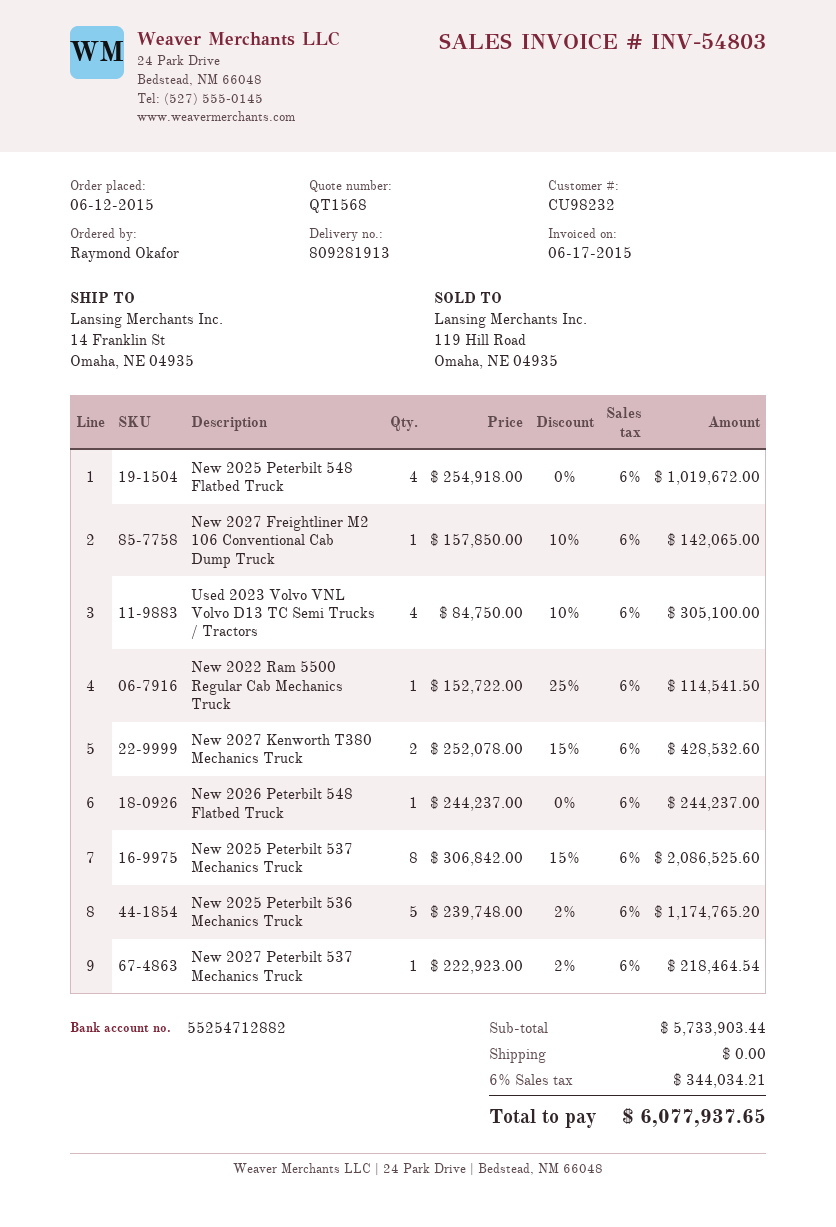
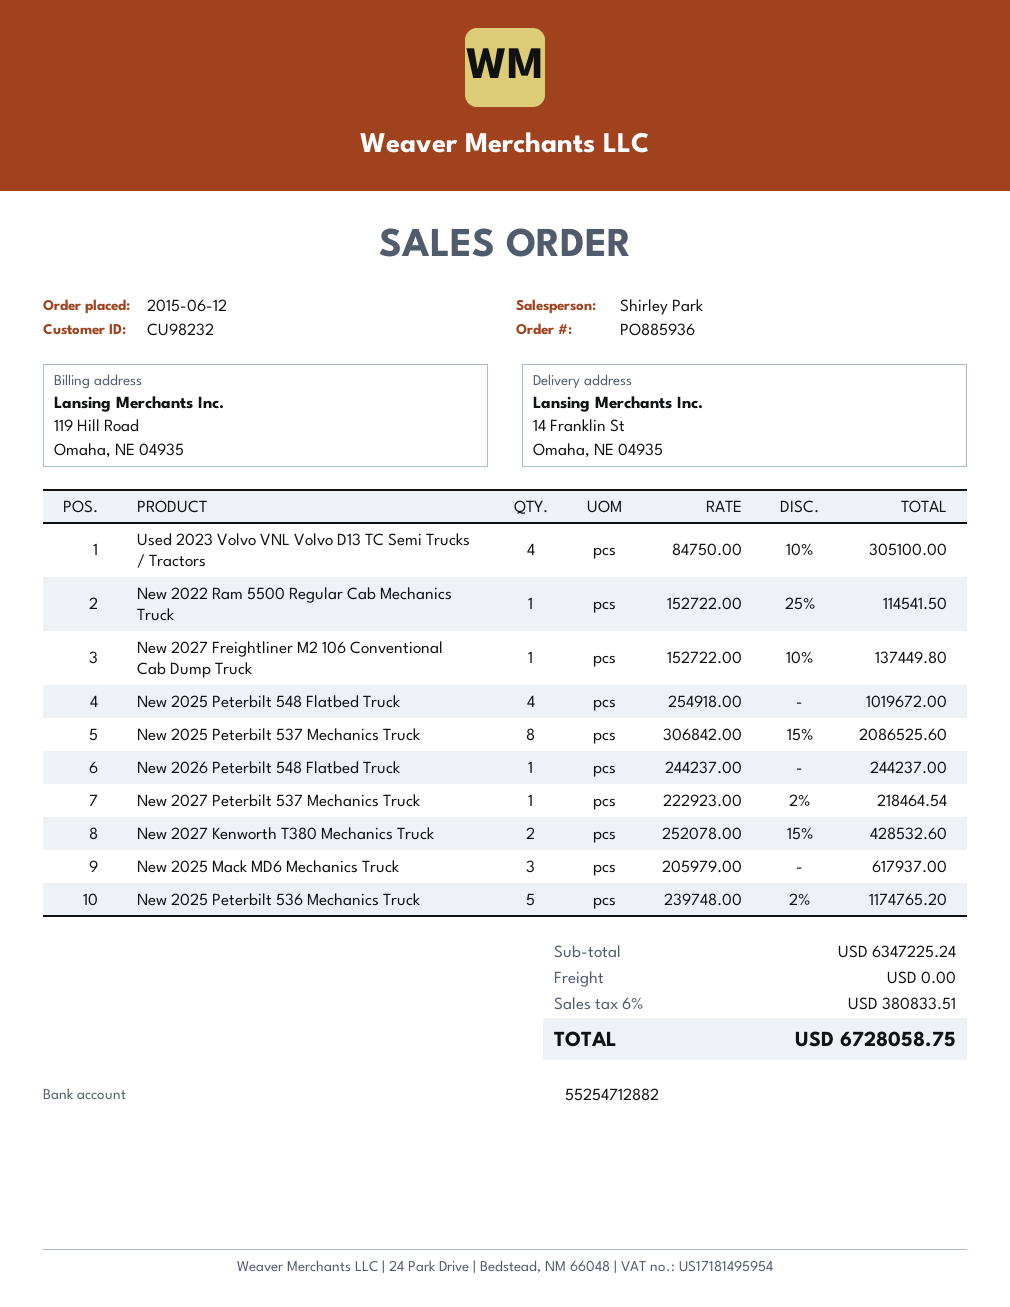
New 2027 Freightliner M2 106 Conventional Cab Dump Truck: 1 x 157850.00 - 10% = 142065.00 -> 1 x 152722.00 - 10% = 137449.80
New 2025 Mack MD6 Mechanics Truck: none -> 3 x 205979.00 = 617937.00
subtotal: 5733903.44 -> 6347225.24
tax: 6% = 344034.21 -> 6% = 380833.51
total: 6077937.65 -> 6728058.75

